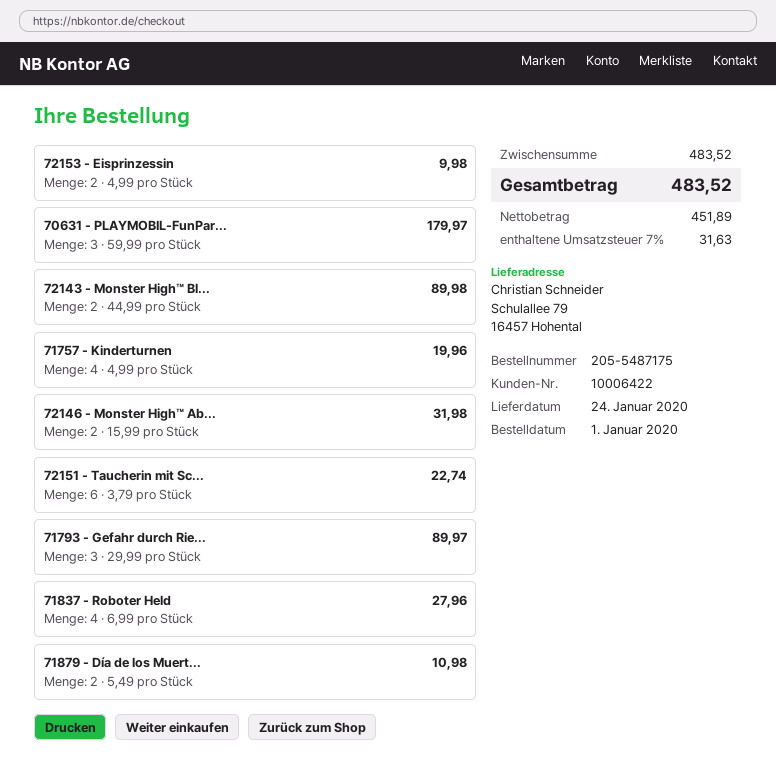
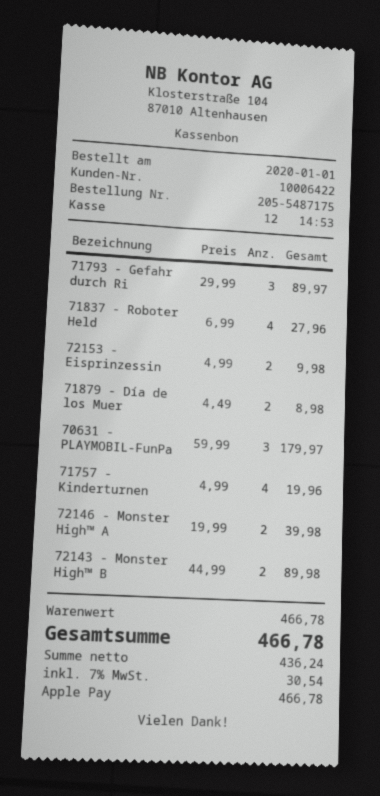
72146 - Monster High™ Ab...: 2 x 15.99 = 31.98 -> 2 x 19.99 = 39.98
72151 - Taucherin mit Sc...: 6 x 3.79 = 22.74 -> none
71879 - Día de los Muert...: 2 x 5.49 = 10.98 -> 2 x 4.49 = 8.98
subtotal: 483.52 -> 466.78
net: 451.89 -> 436.24
tax: 7% = 31.63 -> 7% = 30.54
total: 483.52 -> 466.78

